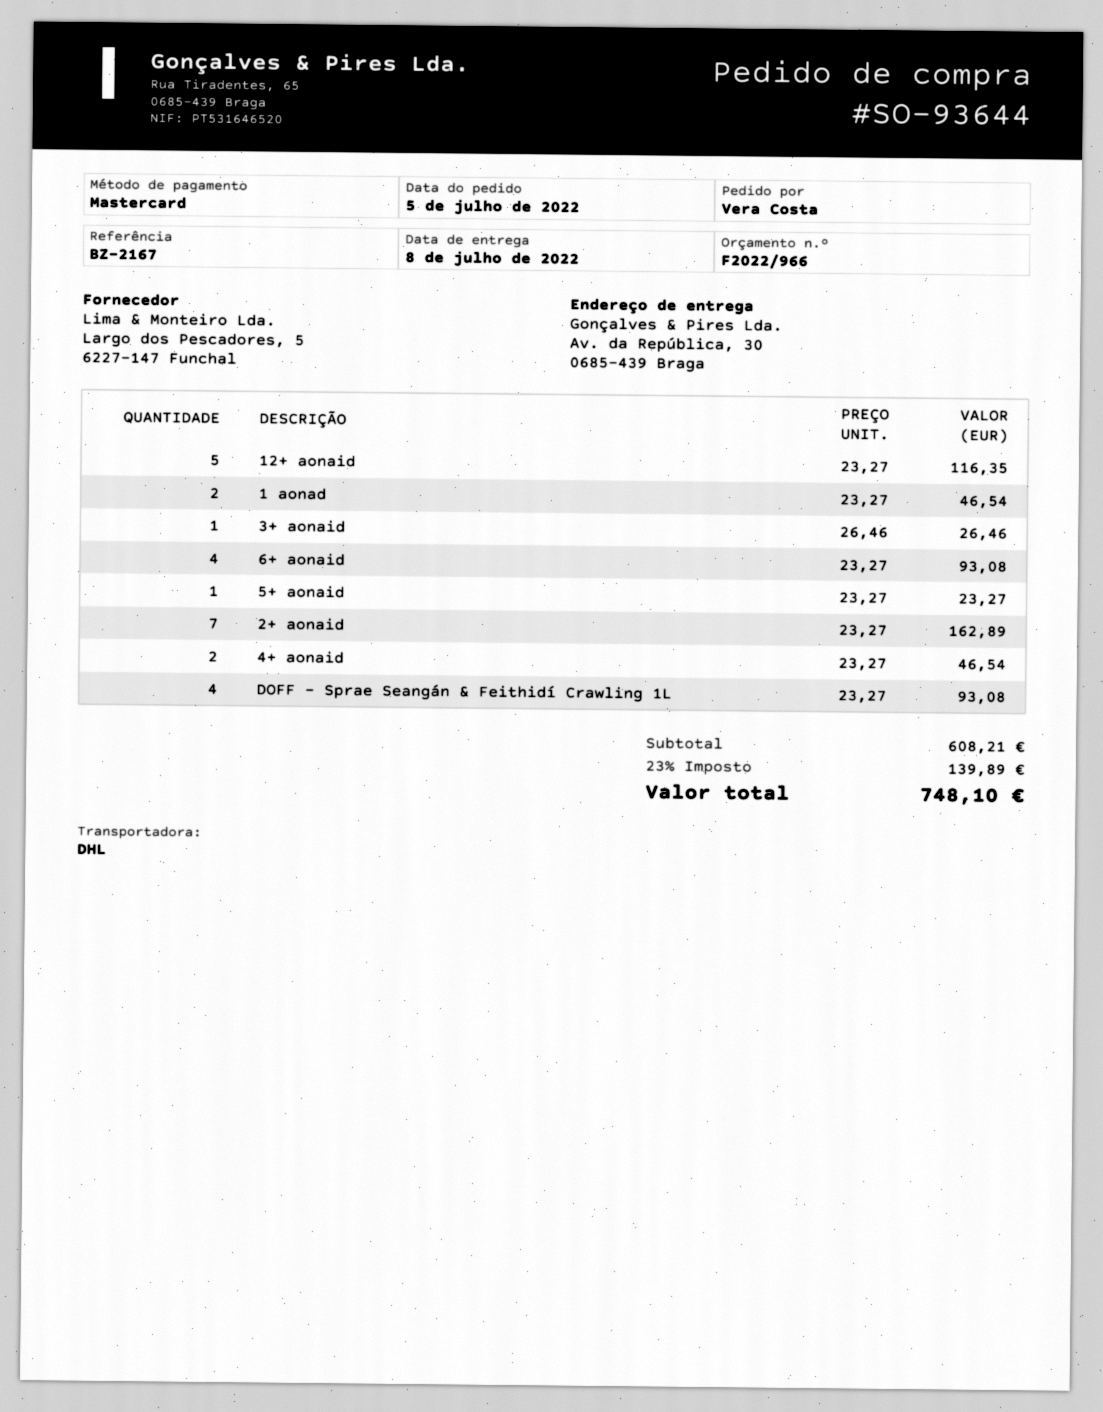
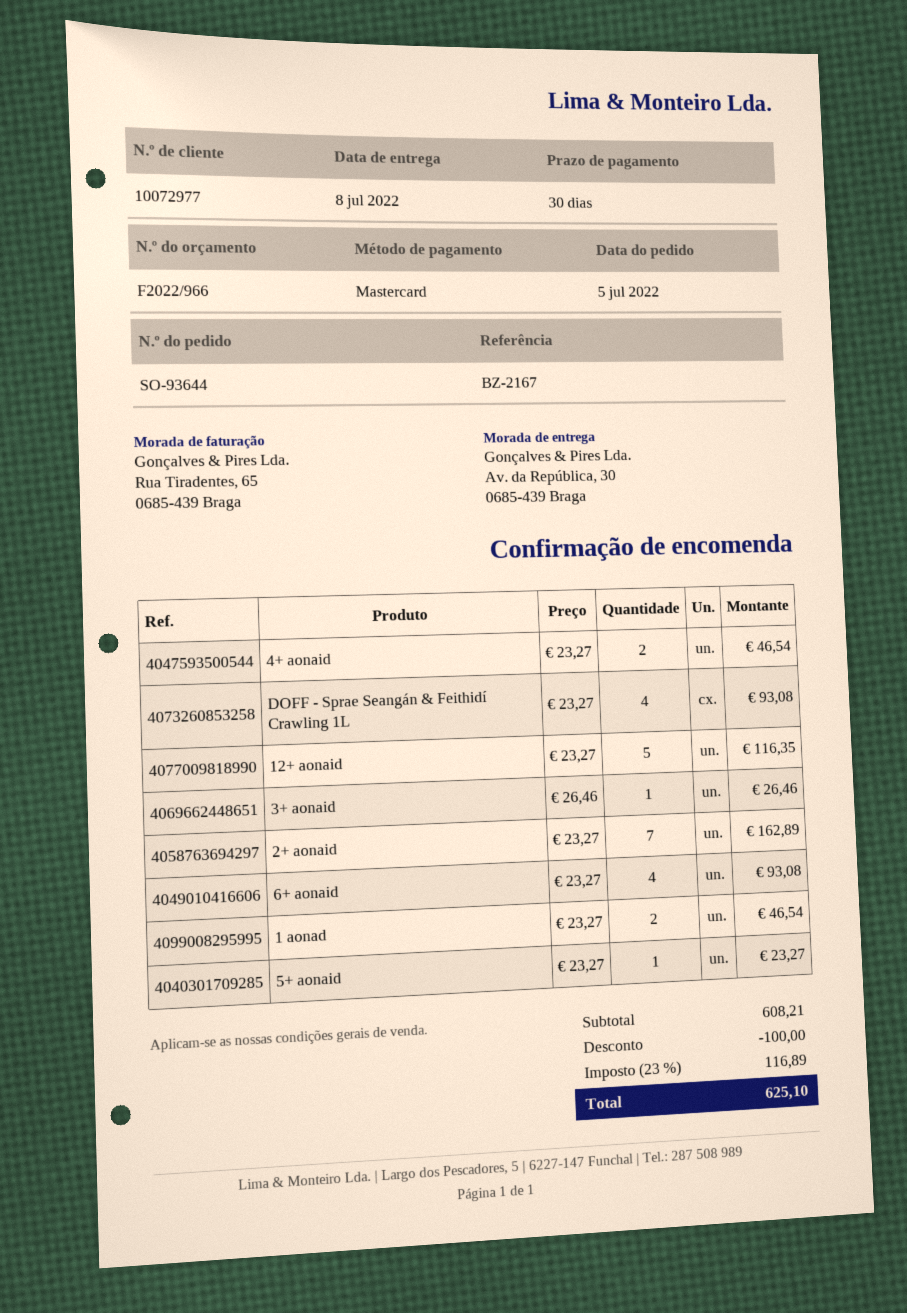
discount: none -> 100.00
tax: 23% = 139.89 -> 23% = 116.89
total: 748.10 -> 625.10

